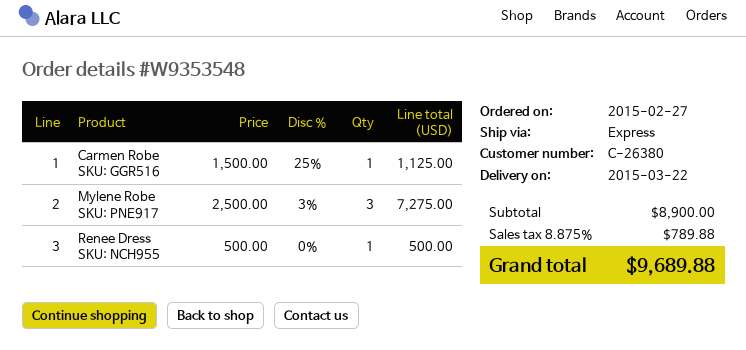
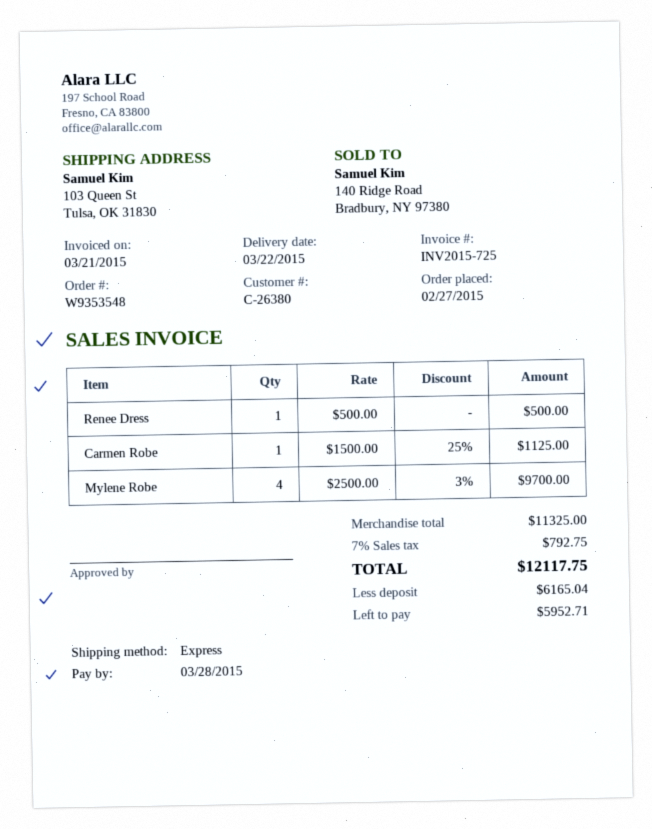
Mylene Robe: 3 x 2500.00 - 3% = 7275.00 -> 4 x 2500.00 - 3% = 9700.00
subtotal: 8900.00 -> 11325.00
tax: 8.875% = 789.88 -> 7% = 792.75
total: 9689.88 -> 12117.75

